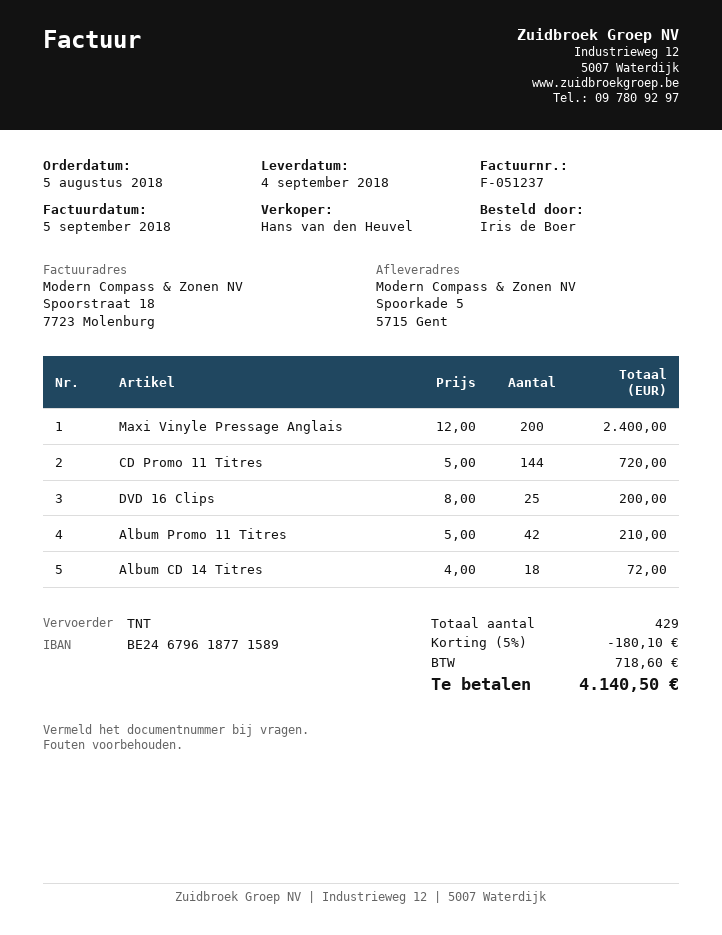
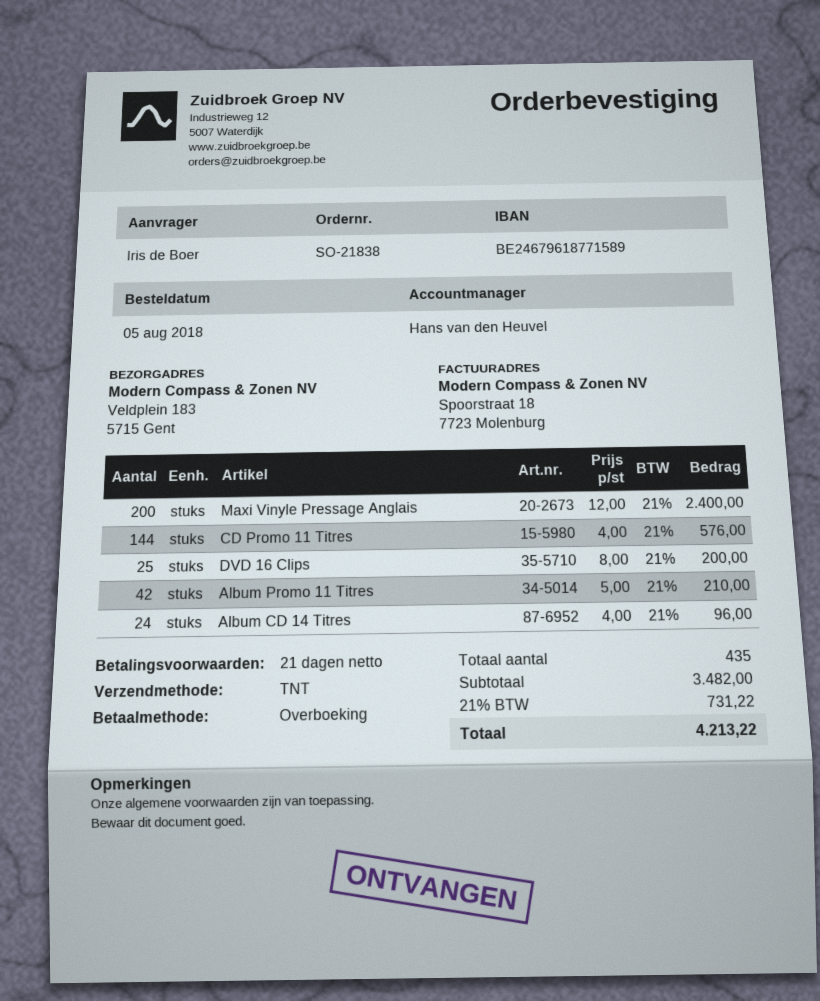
ship to: Spoorkade 5, 5715 Gent -> Veldplein 183, 5715 Gent
CD Promo 11 Titres: 144 x 5.00 = 720.00 -> 144 x 4.00 = 576.00
Album CD 14 Titres: 18 x 4.00 = 72.00 -> 24 x 4.00 = 96.00
total quantity: 429 -> 435
discount: 5% = 180.10 -> none
tax: 718.60 -> 731.22
total: 4140.50 -> 4213.22

